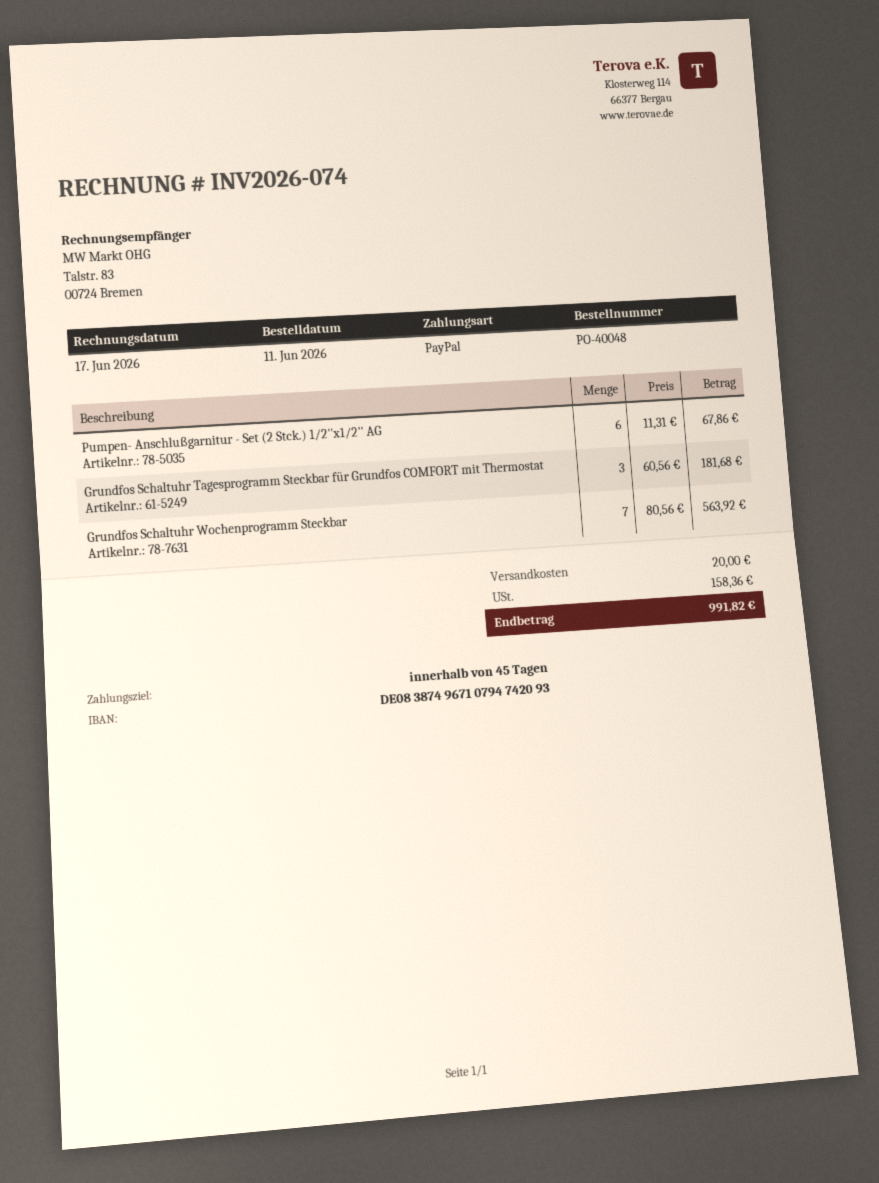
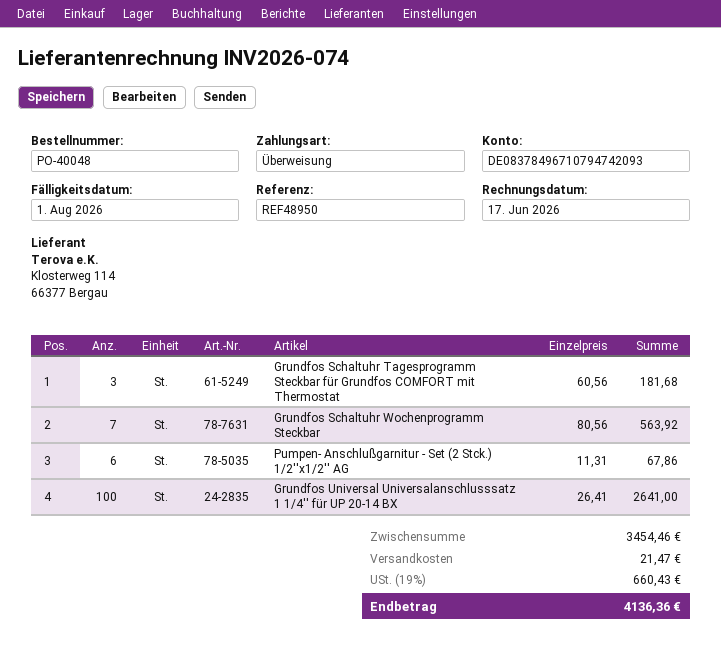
payment method: PayPal -> bank transfer
bank account: DE08387496710794742093 -> DE08378496710794742093
Grundfos Universal Universalanschlusssatz 1 1/4'' für UP 20-14 BX: none -> 100 x 26.41 = 2641.00
shipping: 20.00 -> 21.47
tax: 158.36 -> 660.43
total: 991.82 -> 4136.36

